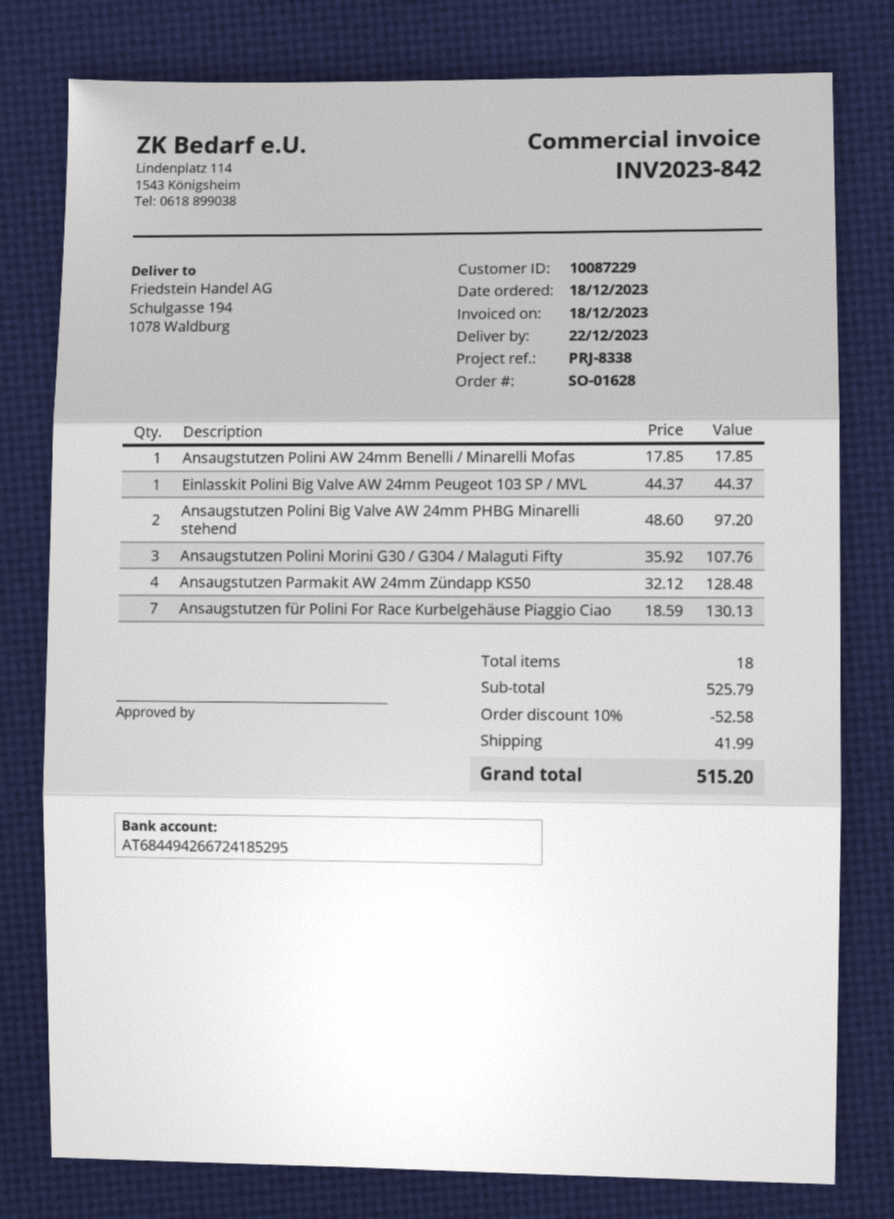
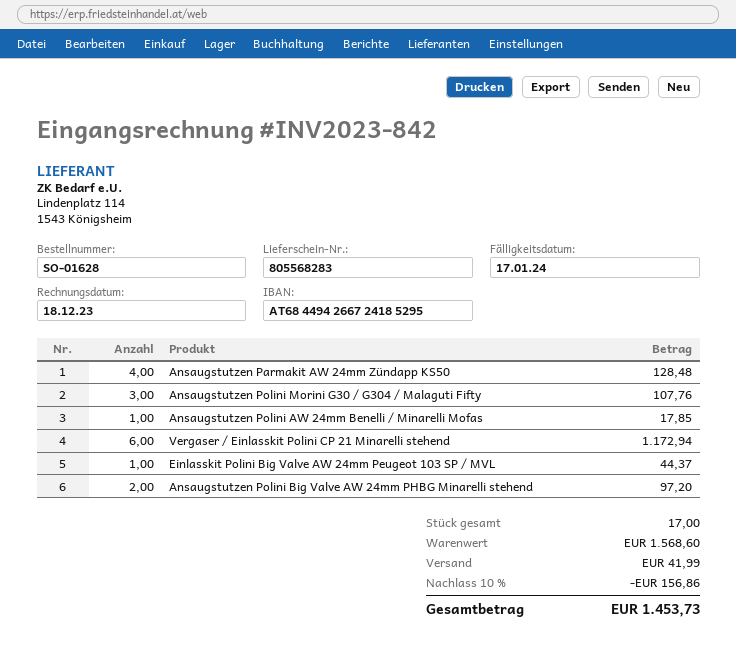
Ansaugstutzen für Polini For Race Kurbelgehäuse Piaggio Ciao: 7 for 130.13 -> none
Vergaser / Einlasskit Polini CP 21 Minarelli stehend: none -> 6 for 1172.94
total quantity: 18 -> 17
subtotal: 525.79 -> 1568.60
discount: 10% = 52.58 -> 10% = 156.86
total: 515.20 -> 1453.73

